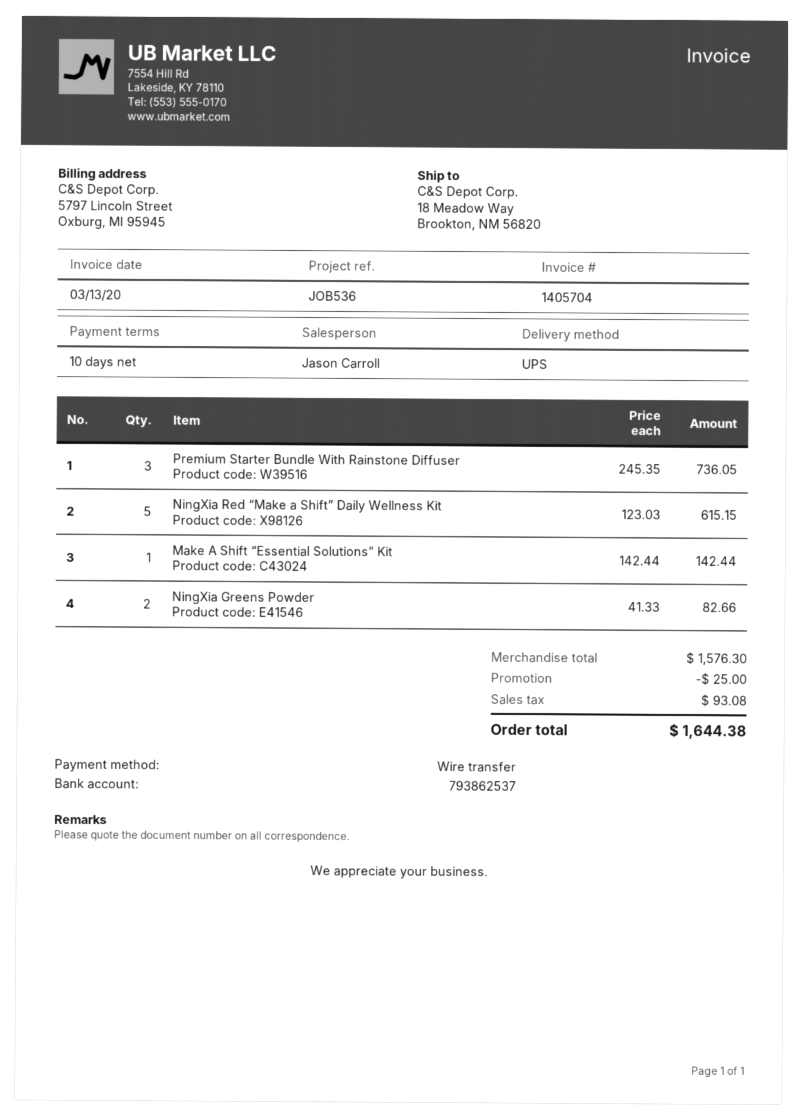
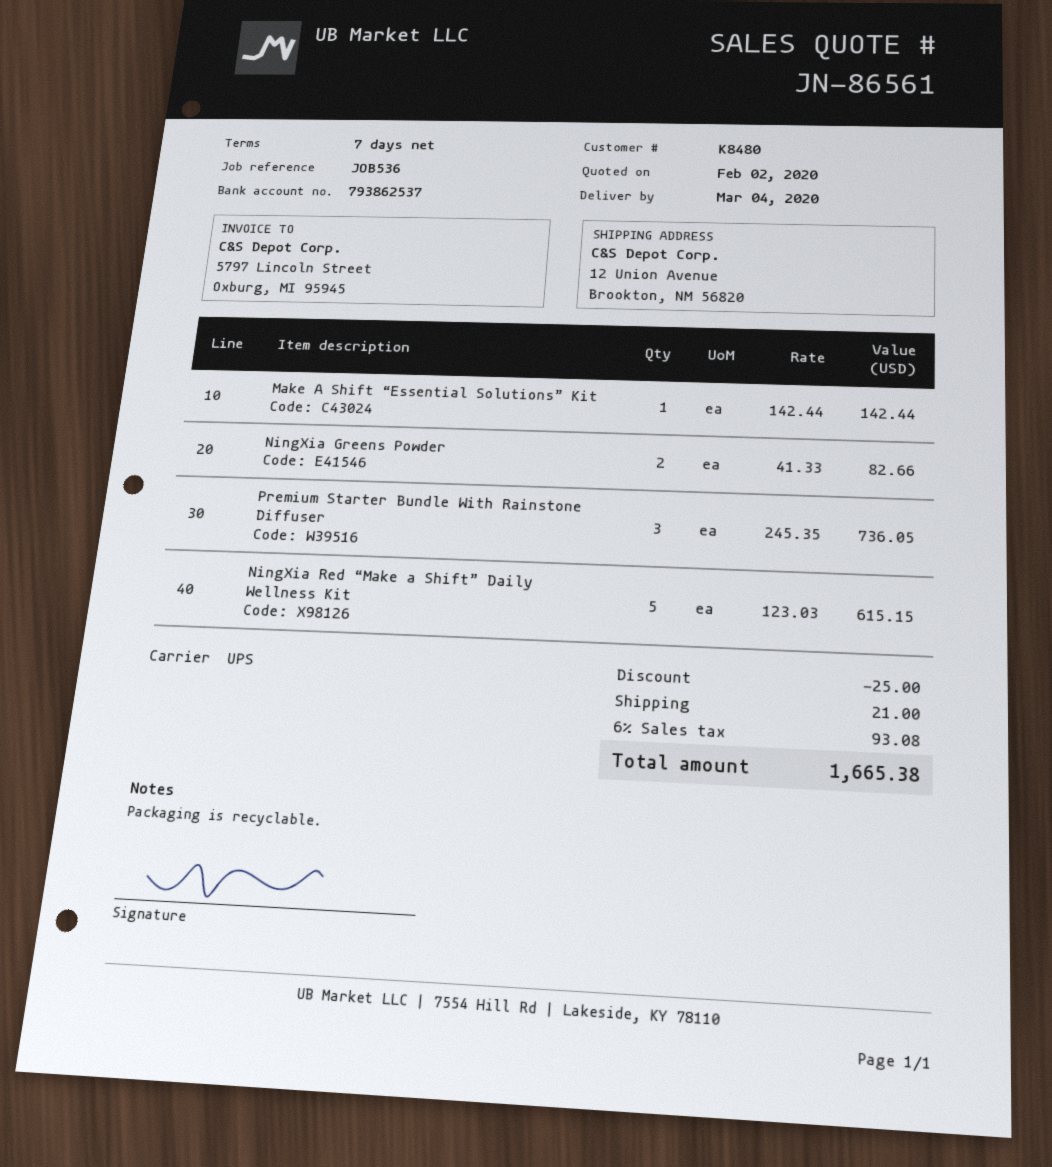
payment terms: 10 days -> 7 days
ship to: 18 Meadow Way, Brookton, NM 56820 -> 12 Union Avenue, Brookton, NM 56820
shipping: none -> 21.00
total: 1644.38 -> 1665.38

